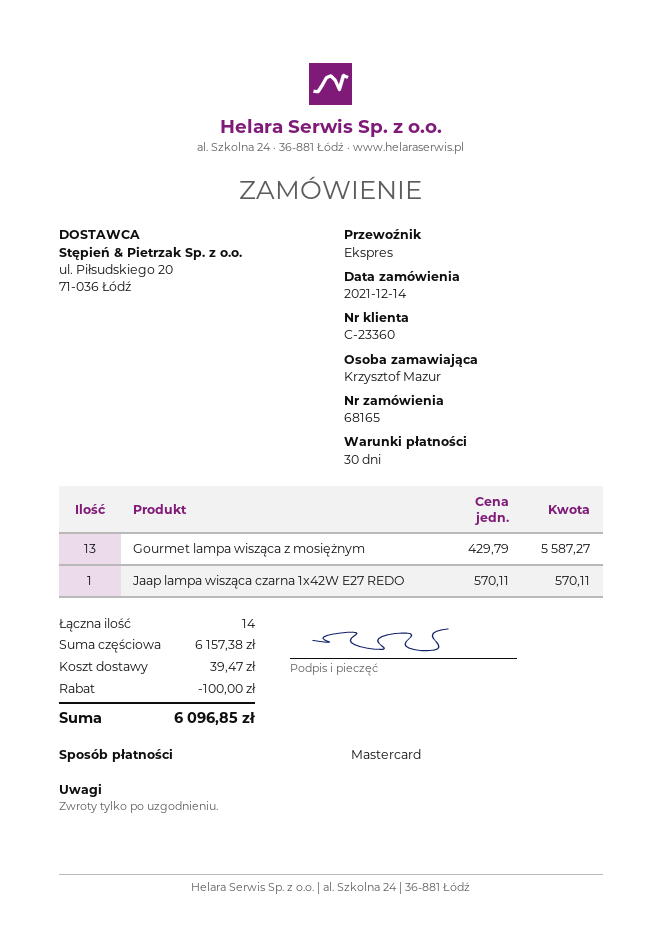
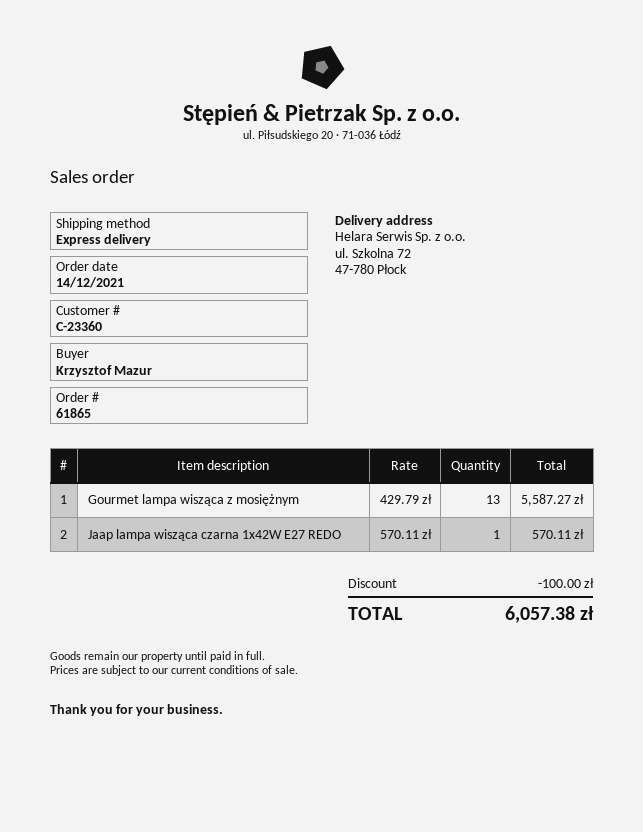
order number: 68165 -> 61865
shipping: 39.47 -> none
total: 6096.85 -> 6057.38

